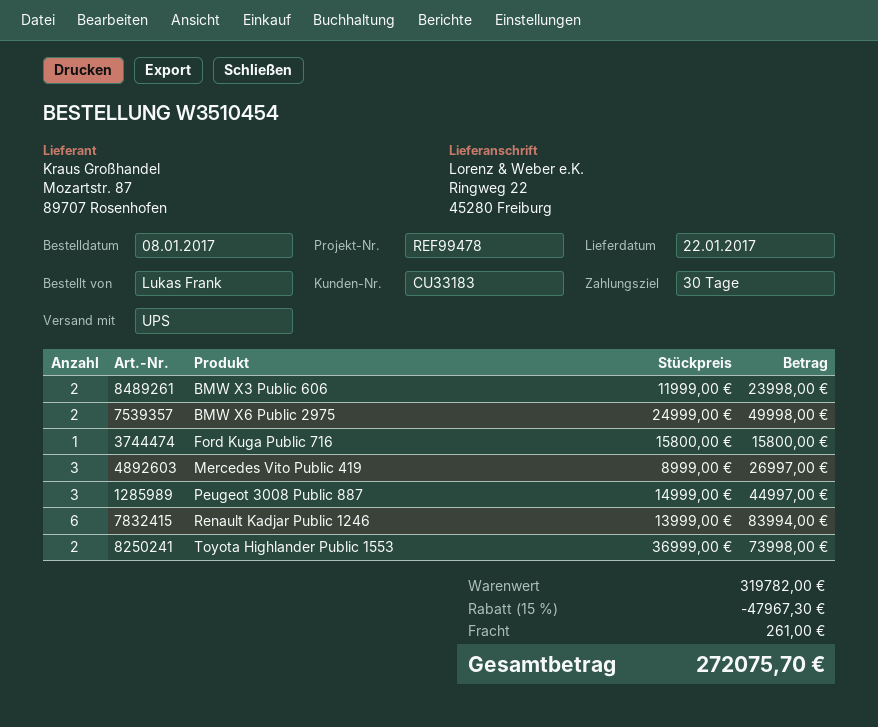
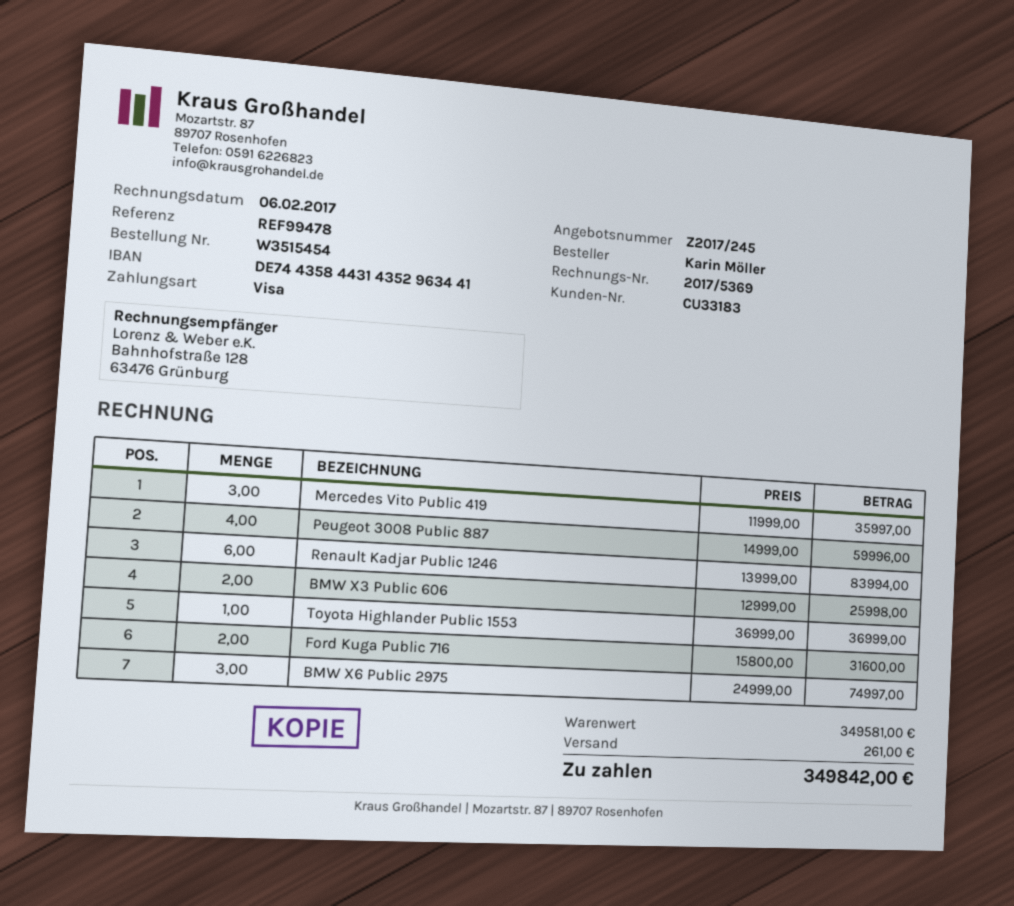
order number: W3510454 -> W3515454
ordered by: Lukas Frank -> Karin Möller
BMW X3 Public 606: 2 x 11999.00 = 23998.00 -> 2 x 12999.00 = 25998.00
BMW X6 Public 2975: 2 x 24999.00 = 49998.00 -> 3 x 24999.00 = 74997.00
Ford Kuga Public 716: 1 x 15800.00 = 15800.00 -> 2 x 15800.00 = 31600.00
Mercedes Vito Public 419: 3 x 8999.00 = 26997.00 -> 3 x 11999.00 = 35997.00
Peugeot 3008 Public 887: 3 x 14999.00 = 44997.00 -> 4 x 14999.00 = 59996.00
Toyota Highlander Public 1553: 2 x 36999.00 = 73998.00 -> 1 x 36999.00 = 36999.00
subtotal: 319782.00 -> 349581.00
discount: 15% = 47967.30 -> none
total: 272075.70 -> 349842.00

